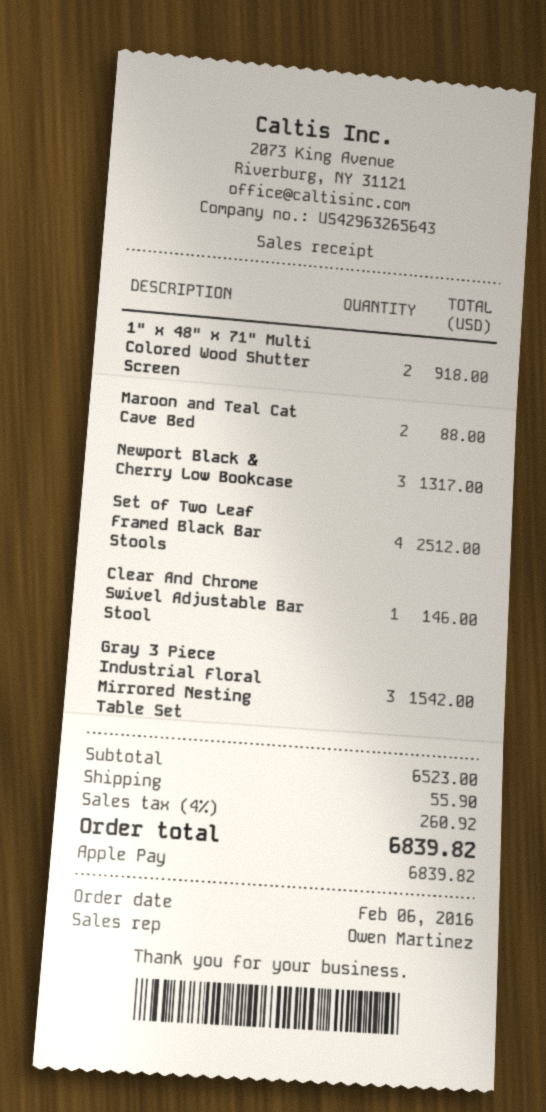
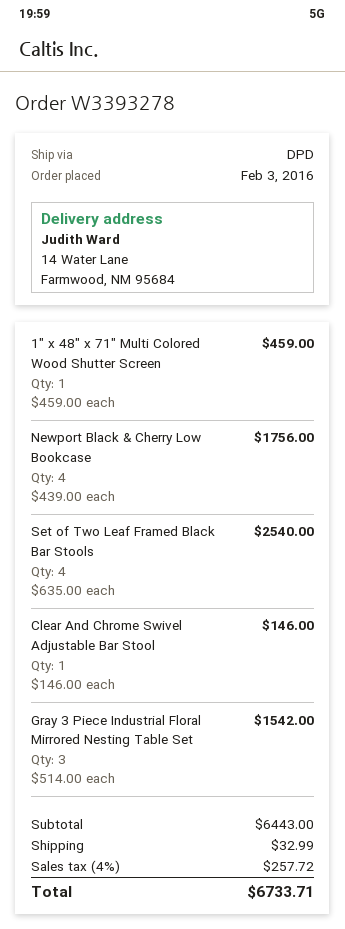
order date: 2016-02-06 -> 2016-02-03
1" x 48" x 71" Multi Colored Wood Shutter Screen: 2 for 918.00 -> 1 for 459.00
Maroon and Teal Cat Cave Bed: 2 for 88.00 -> none
Newport Black & Cherry Low Bookcase: 3 for 1317.00 -> 4 for 1756.00
Set of Two Leaf Framed Black Bar Stools: 4 for 2512.00 -> 4 for 2540.00
subtotal: 6523.00 -> 6443.00
shipping: 55.90 -> 32.99
tax: 4% = 260.92 -> 4% = 257.72
total: 6839.82 -> 6733.71

